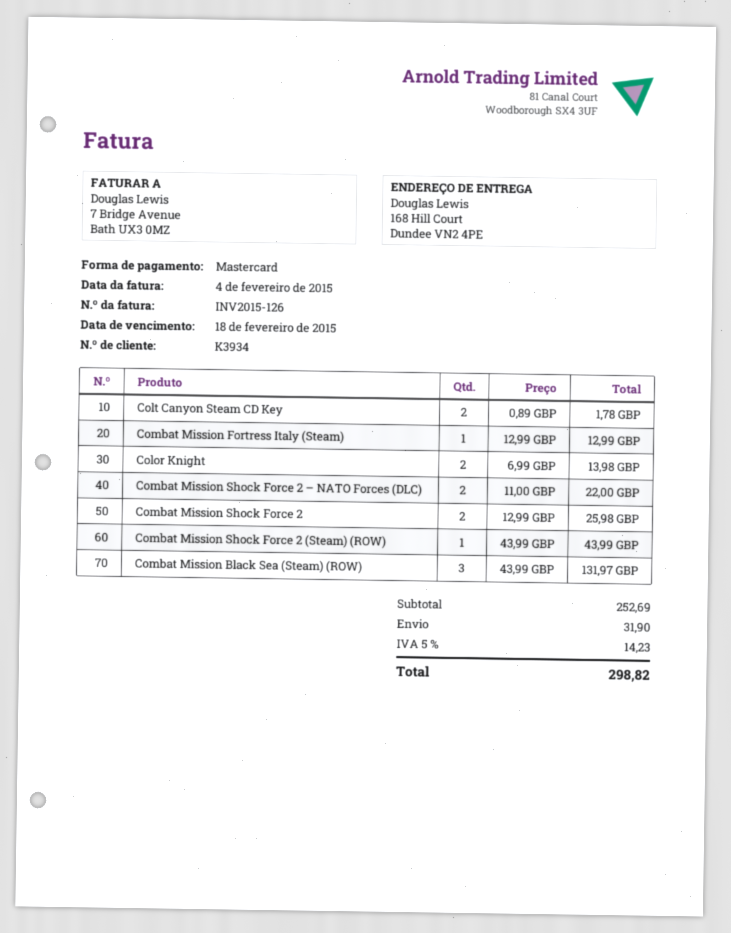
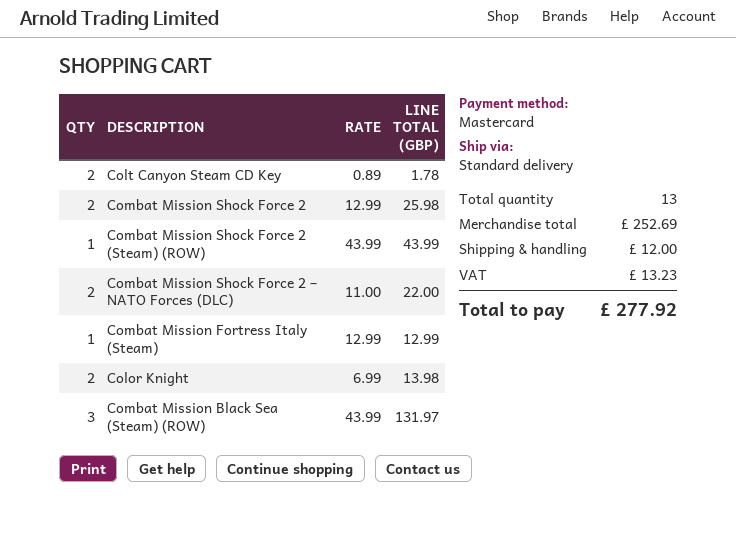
shipping: 31.90 -> 12.00
tax: 14.23 -> 13.23
total: 298.82 -> 277.92

